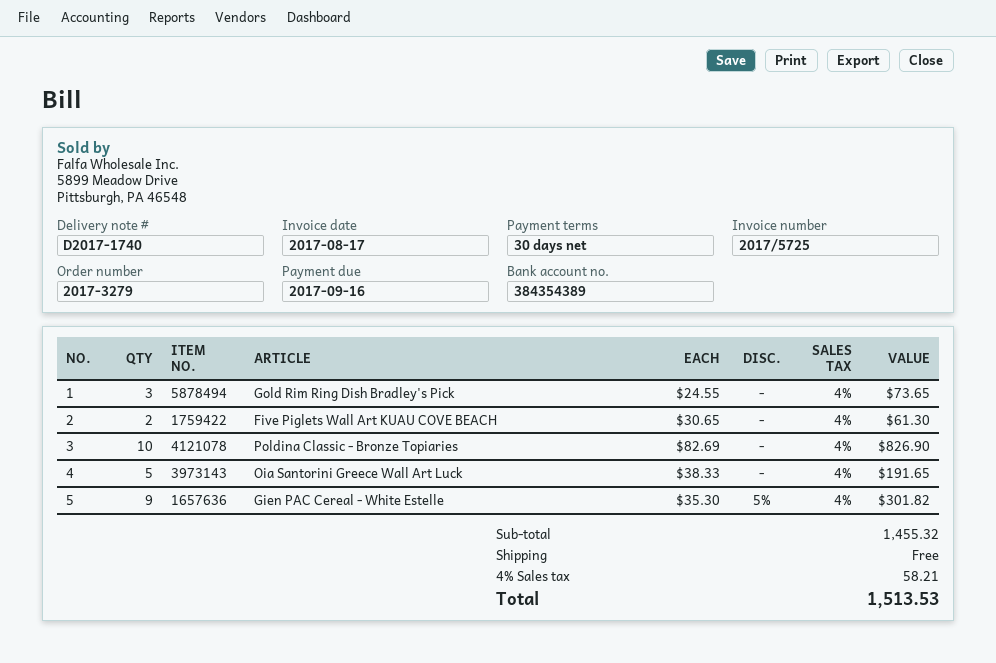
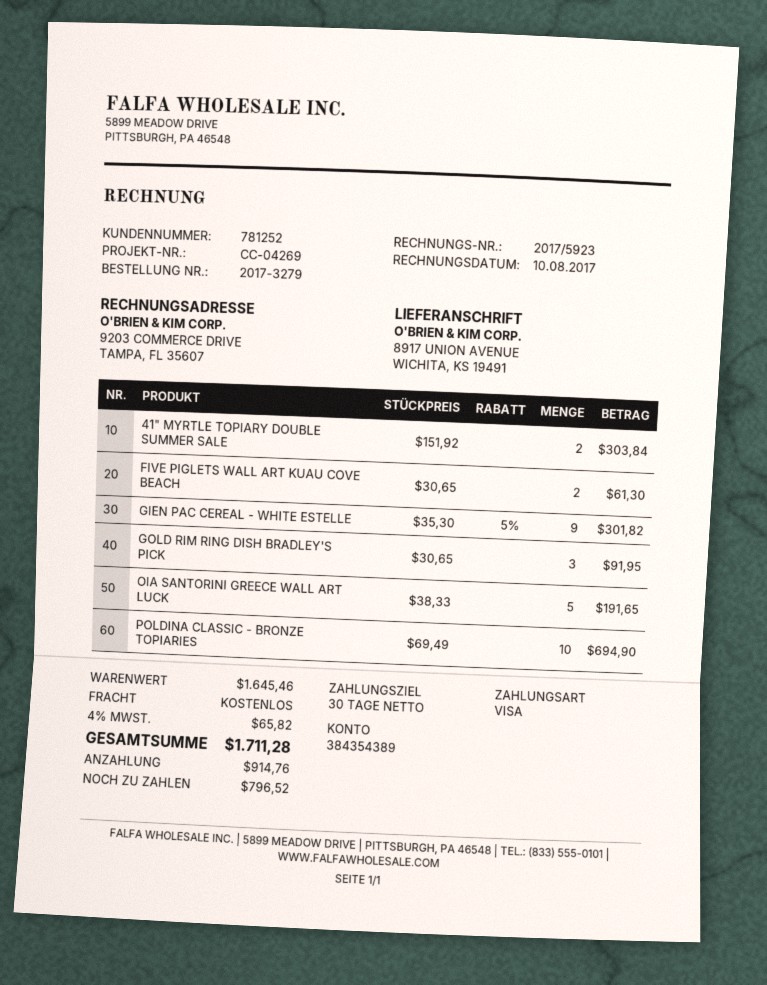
invoice number: 2017/5725 -> 2017/5923
invoice date: 2017-08-17 -> 2017-08-10
Gold Rim Ring Dish Bradley's Pick: 3 x 24.55 = 73.65 -> 3 x 30.65 = 91.95
Poldina Classic - Bronze Topiaries: 10 x 82.69 = 826.90 -> 10 x 69.49 = 694.90
41" MYRTLE TOPIARY DOUBLE SUMMER SALE: none -> 2 x 151.92 = 303.84
subtotal: 1455.32 -> 1645.46
tax: 4% = 58.21 -> 4% = 65.82
total: 1513.53 -> 1711.28

